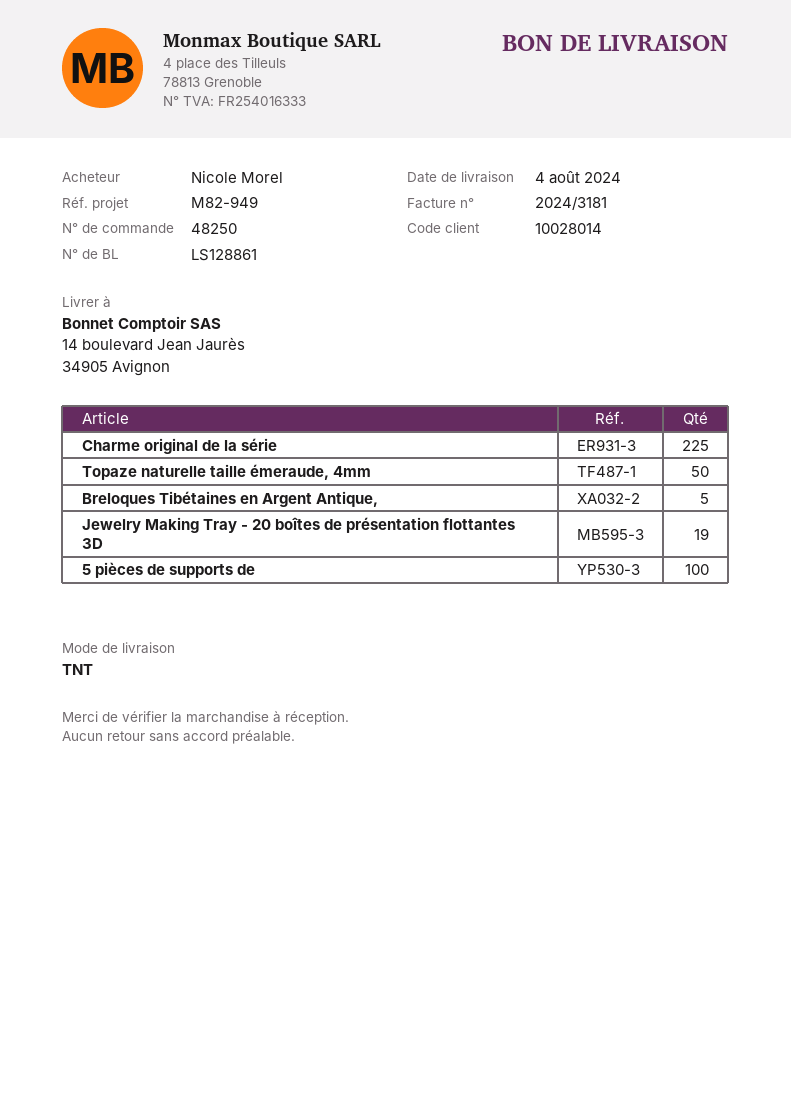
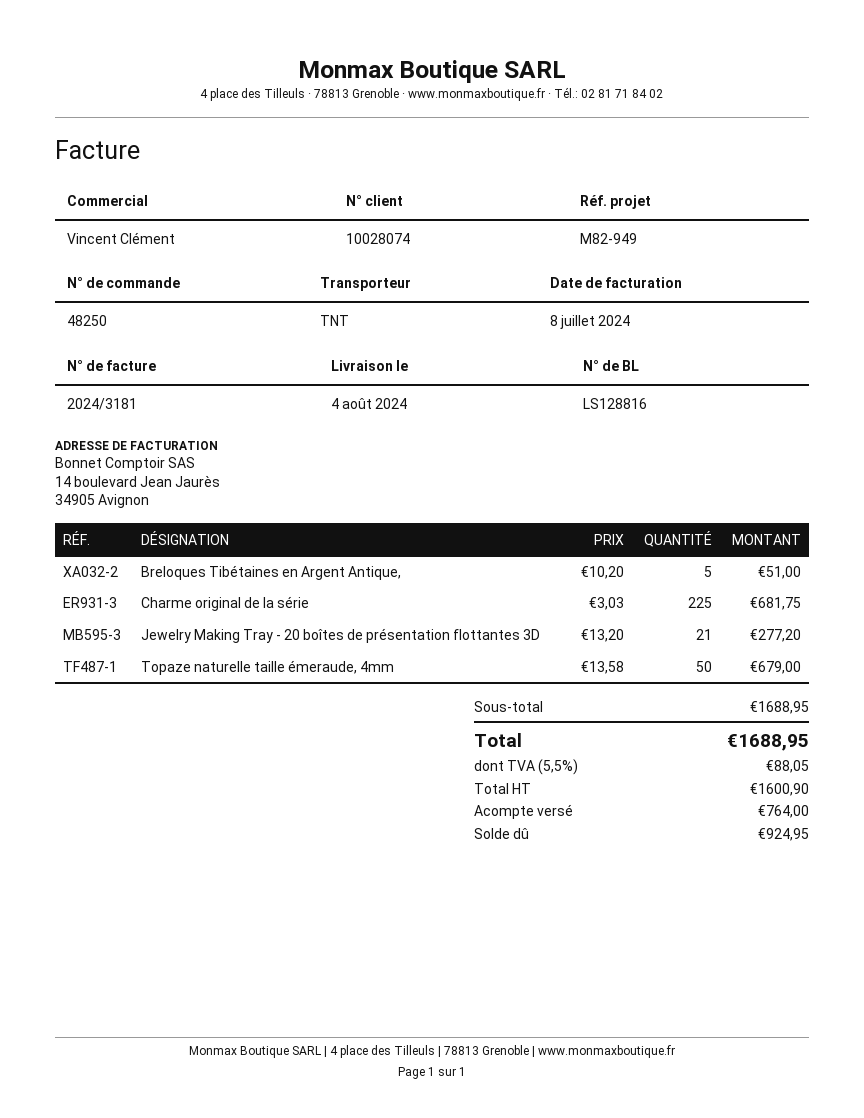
delivery note number: LS128861 -> LS128816
customer number: 10028014 -> 10028074
Jewelry Making Tray - 20 boîtes de présentation flottantes 3D: 19 -> 21
5 pièces de supports de: 100 -> none

